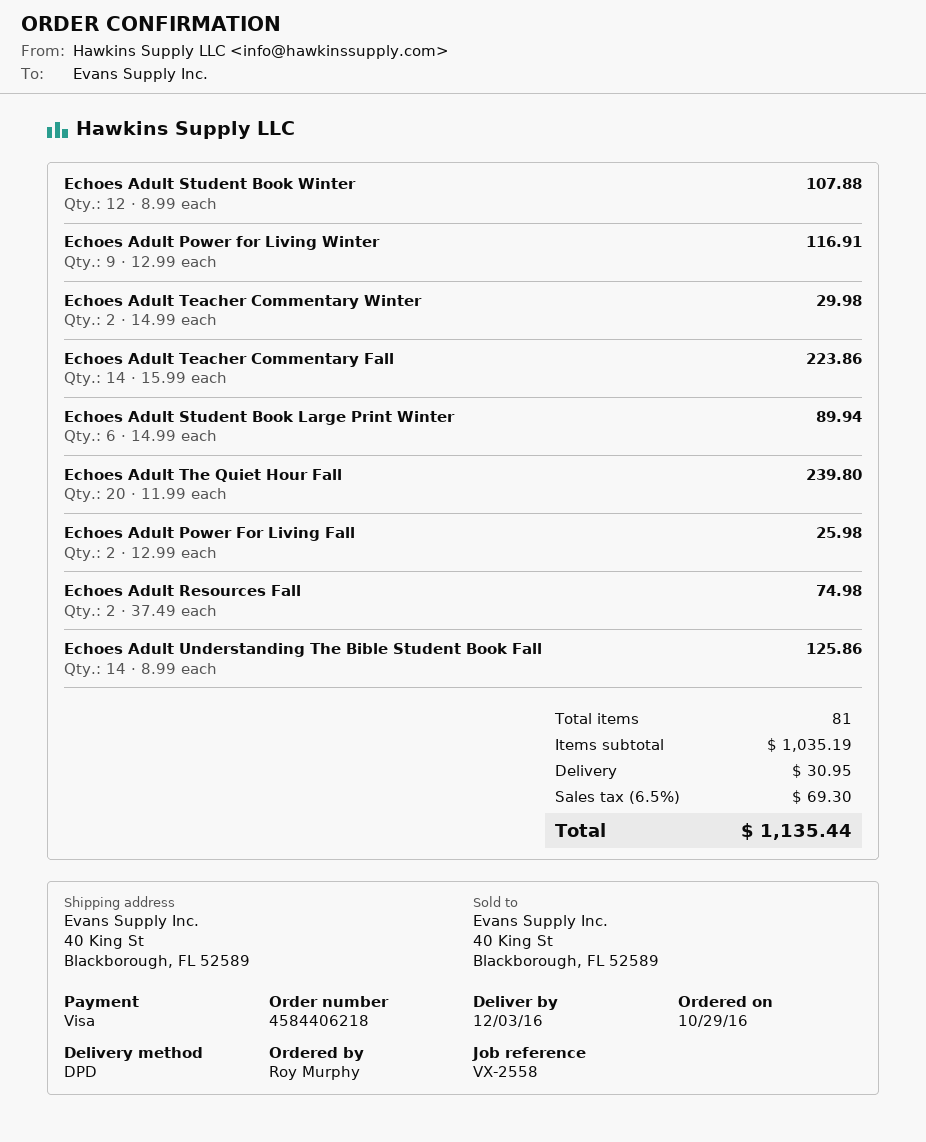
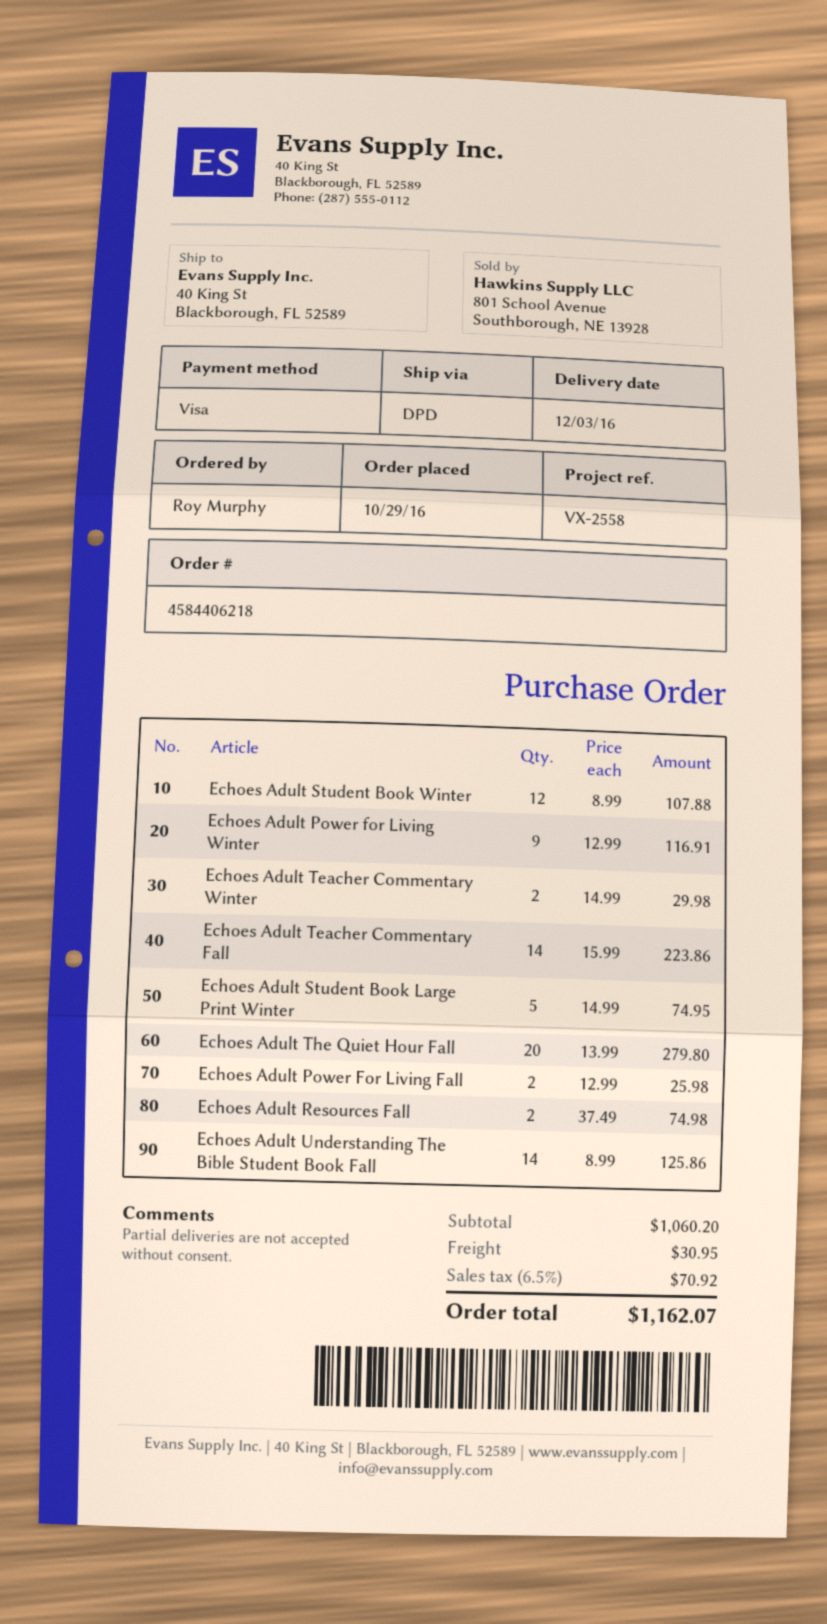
Echoes Adult Student Book Large Print Winter: 6 x 14.99 = 89.94 -> 5 x 14.99 = 74.95
Echoes Adult The Quiet Hour Fall: 20 x 11.99 = 239.80 -> 20 x 13.99 = 279.80
subtotal: 1035.19 -> 1060.20
tax: 6.5% = 69.30 -> 6.5% = 70.92
total: 1135.44 -> 1162.07

